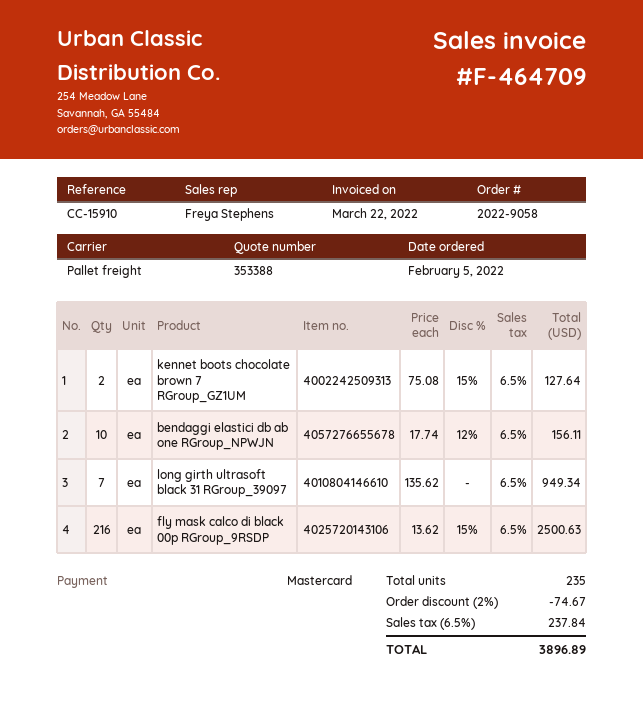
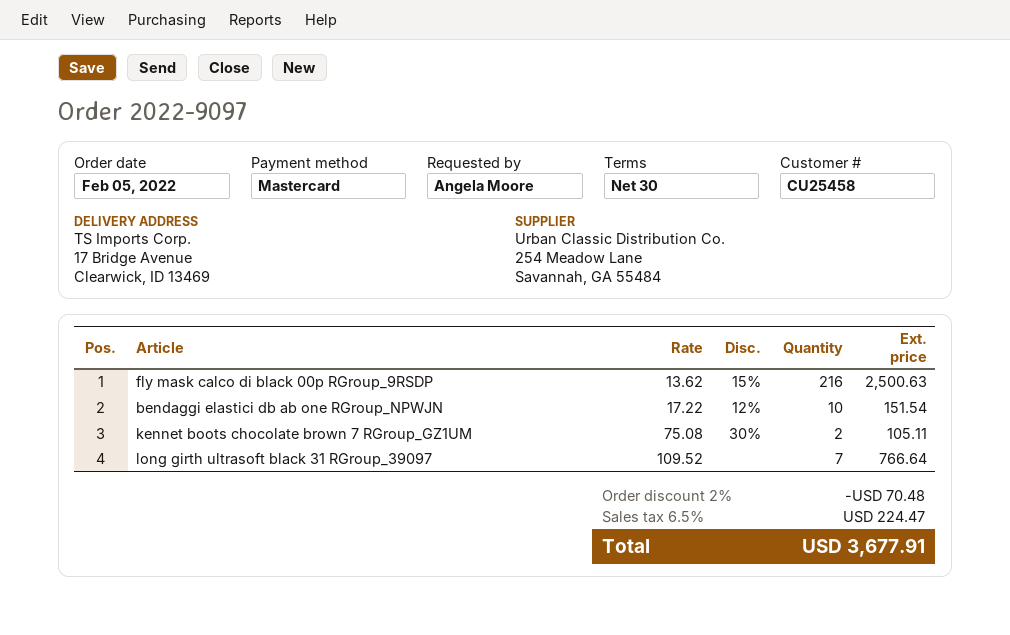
order number: 2022-9058 -> 2022-9097
kennet boots chocolate brown 7 RGroup_GZ1UM: 2 x 75.08 - 15% = 127.64 -> 2 x 75.08 - 30% = 105.11
bendaggi elastici db ab one RGroup_NPWJN: 10 x 17.74 - 12% = 156.11 -> 10 x 17.22 - 12% = 151.54
long girth ultrasoft black 31 RGroup_39097: 7 x 135.62 = 949.34 -> 7 x 109.52 = 766.64
discount: 2% = 74.67 -> 2% = 70.48
tax: 6.5% = 237.84 -> 6.5% = 224.47
total: 3896.89 -> 3677.91

